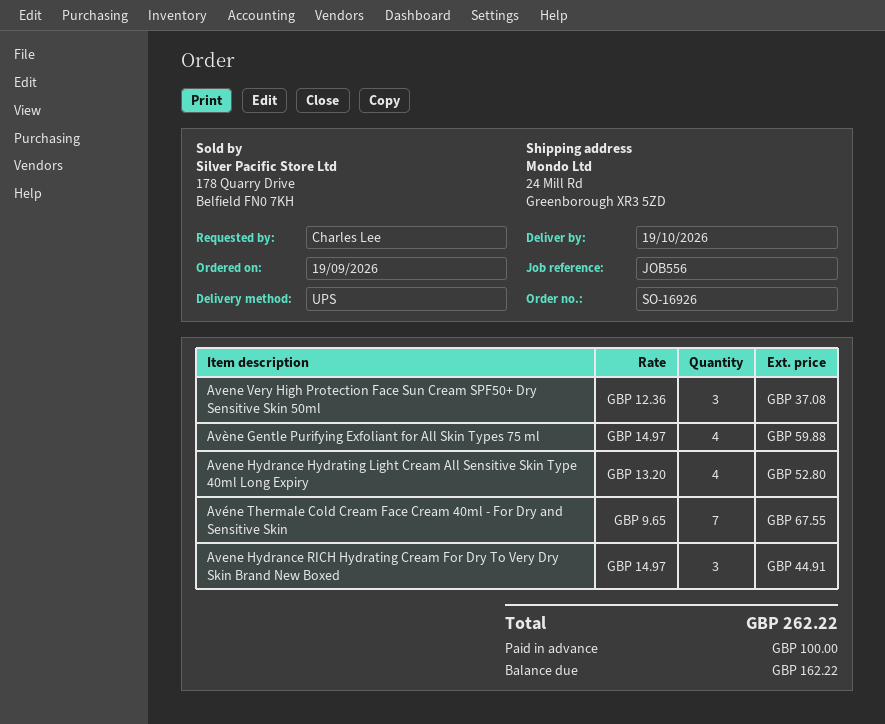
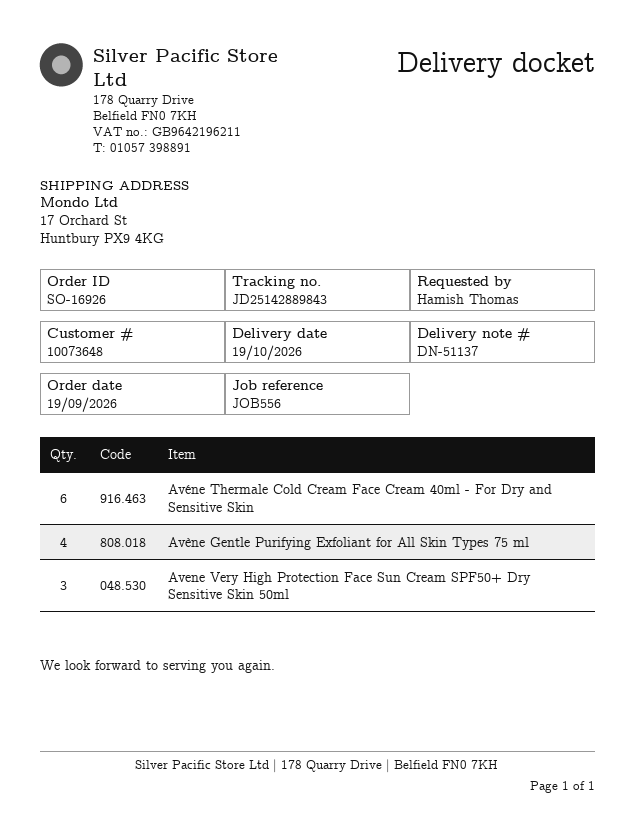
ordered by: Charles Lee -> Hamish Thomas
ship to: 24 Mill Rd, Greenborough XR3 5ZD -> 17 Orchard St, Huntbury PX9 4KG
Avene Hydrance Hydrating Light Cream All Sensitive Skin Type 40ml Long Expiry: 4 -> none
Avéne Thermale Cold Cream Face Cream 40ml - For Dry and Sensitive Skin: 7 -> 6
Avene Hydrance RICH Hydrating Cream For Dry To Very Dry Skin Brand New Boxed: 3 -> none

